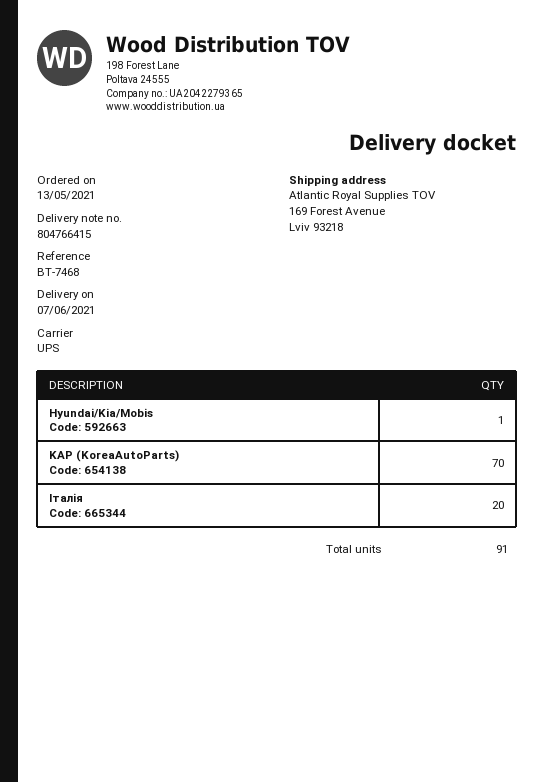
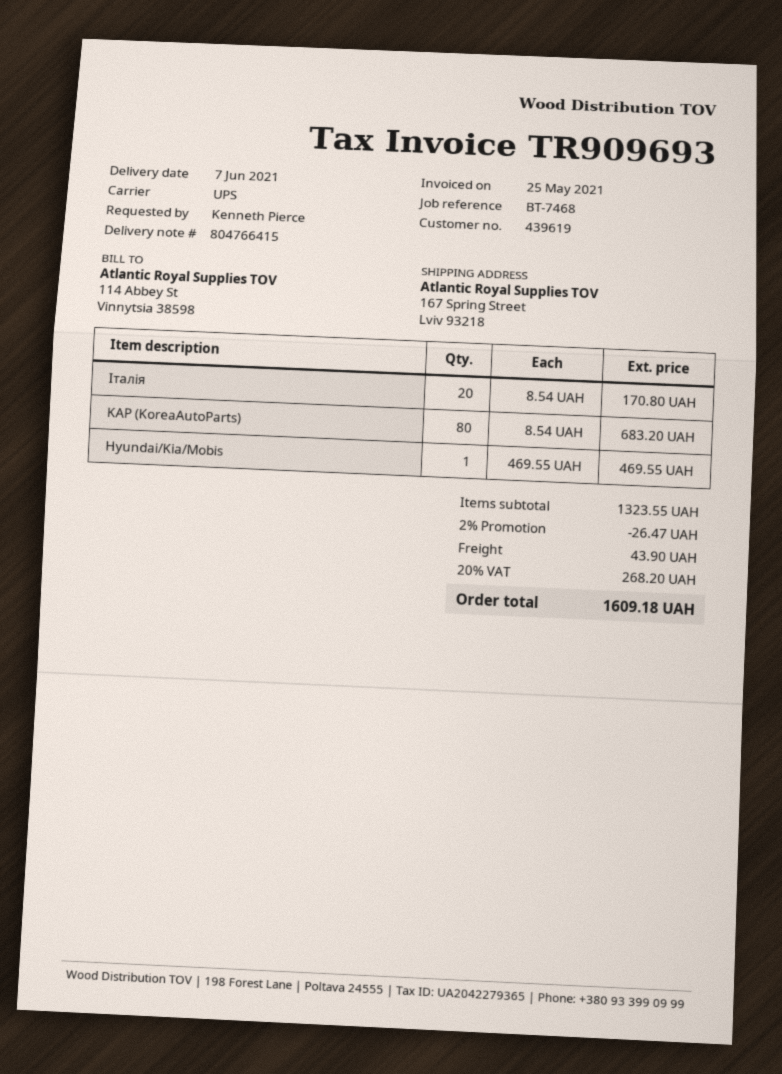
ship to: 169 Forest Avenue, Lviv 93218 -> 167 Spring Street, Lviv 93218
KAP (KoreaAutoParts): 70 -> 80

